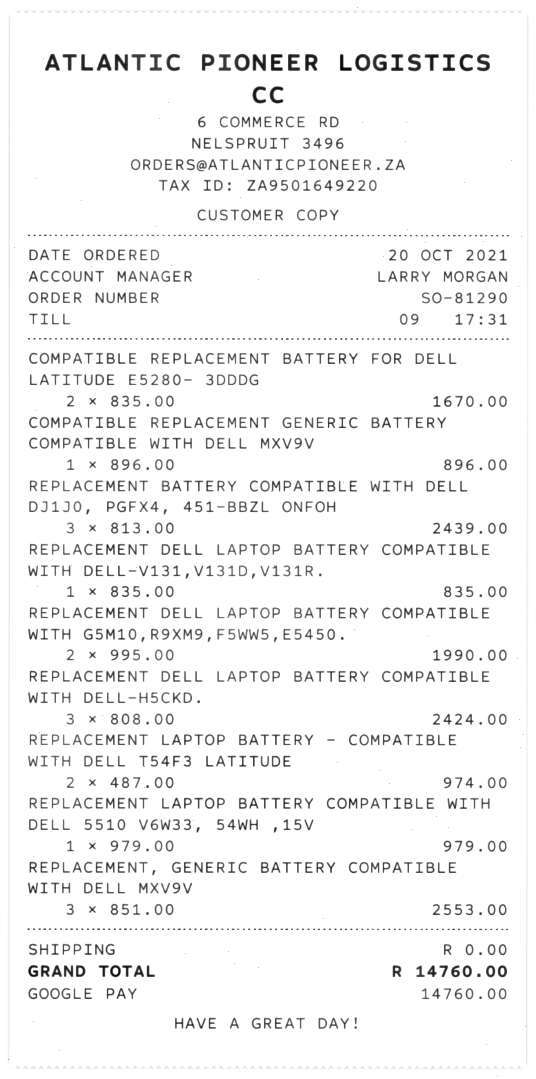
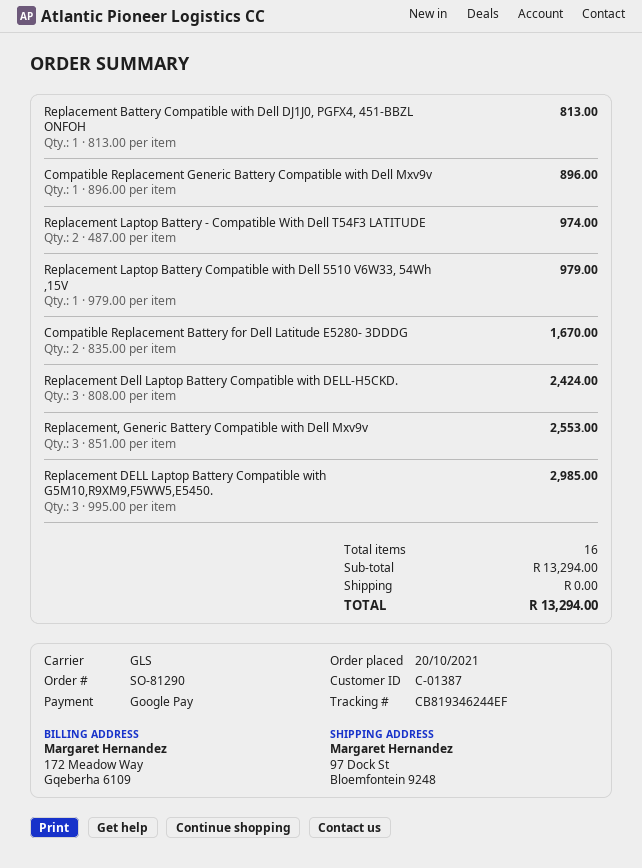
REPLACEMENT BATTERY COMPATIBLE WITH DELL DJ1J0, PGFX4, 451-BBZL ONFOH: 3 x 813.00 = 2439.00 -> 1 x 813.00 = 813.00
REPLACEMENT DELL LAPTOP BATTERY COMPATIBLE WITH DELL-V131,V131D,V131R.: 1 x 835.00 = 835.00 -> none
REPLACEMENT DELL LAPTOP BATTERY COMPATIBLE WITH G5M10,R9XM9,F5WW5,E5450.: 2 x 995.00 = 1990.00 -> 3 x 995.00 = 2985.00
total: 14760.00 -> 13294.00

